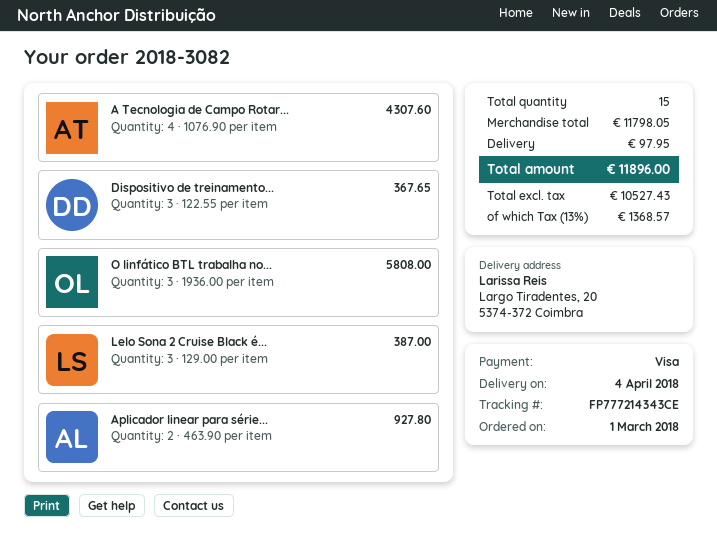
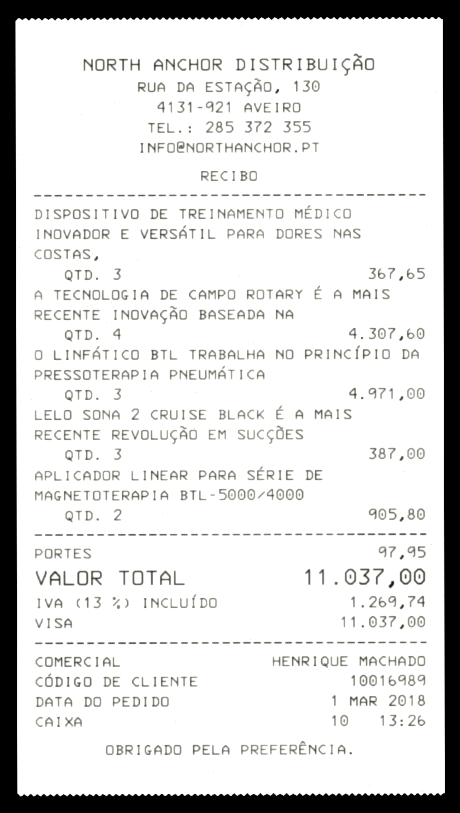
O linfático BTL trabalha no...: 3 for 5808.00 -> 3 for 4971.00
Aplicador linear para série...: 2 for 927.80 -> 2 for 905.80
tax: 13% = 1368.57 -> 13% = 1269.74
total: 11896.00 -> 11037.00

